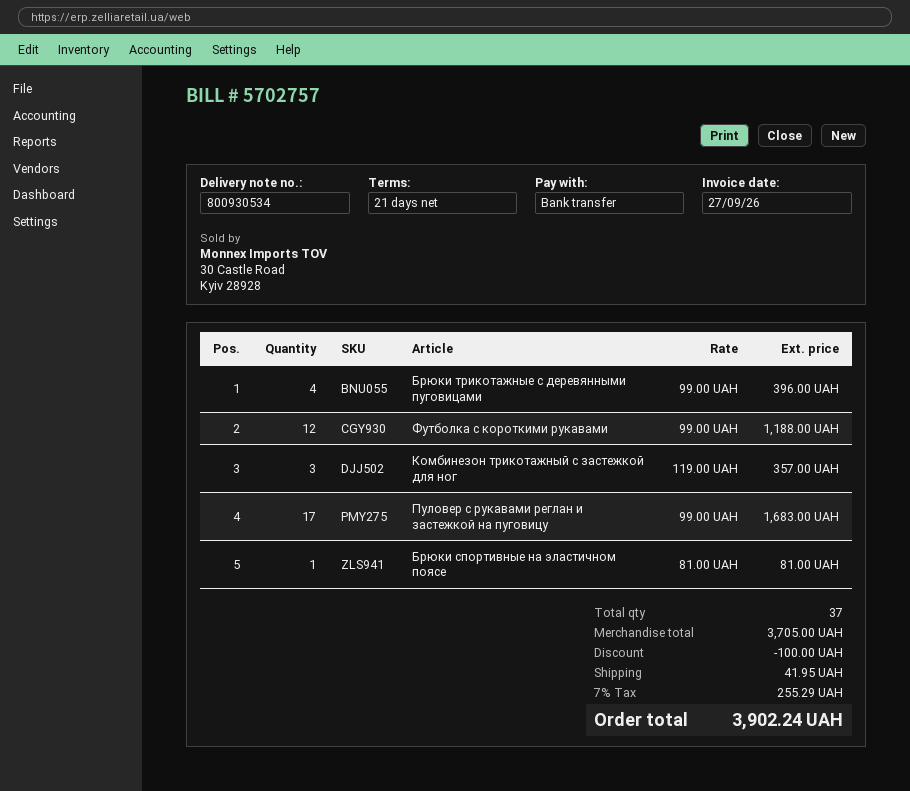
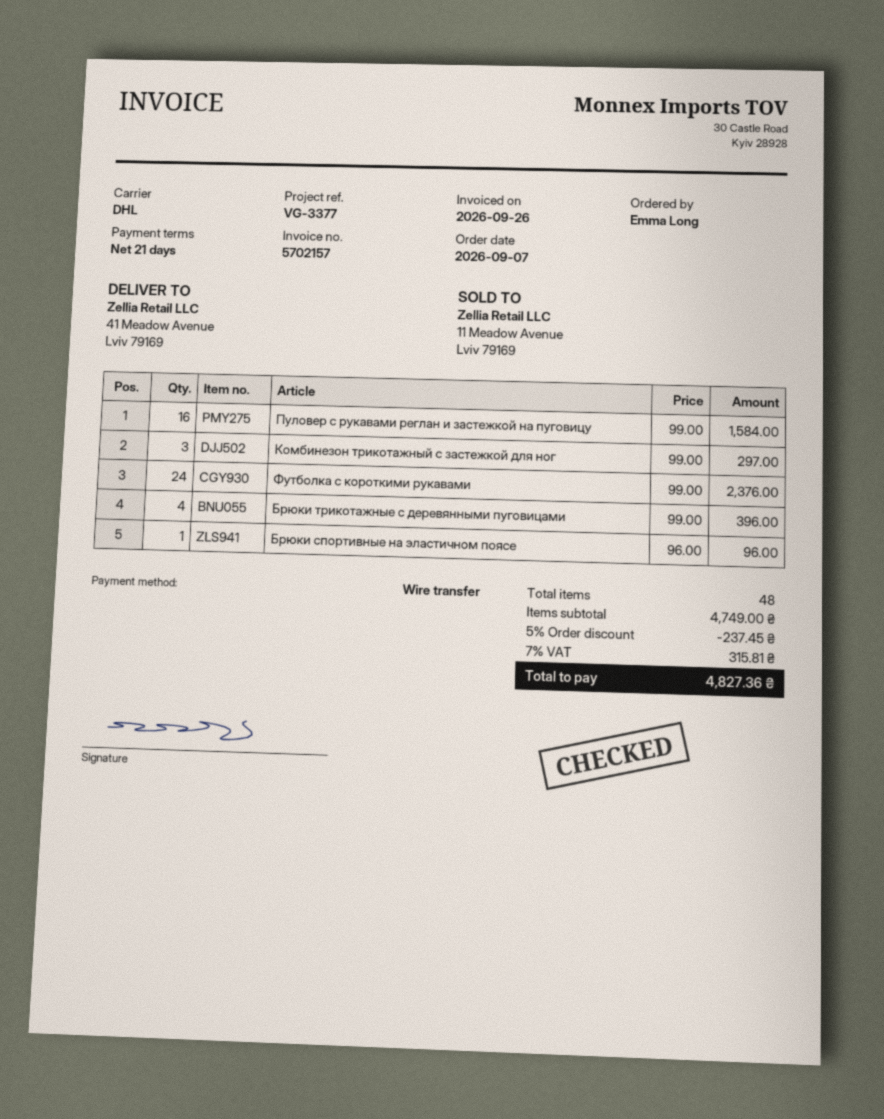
invoice number: 5702757 -> 5702157
invoice date: 2026-09-27 -> 2026-09-26
Футболка с короткими рукавами: 12 x 99.00 = 1188.00 -> 24 x 99.00 = 2376.00
Комбинезон трикотажный с застежкой для ног: 3 x 119.00 = 357.00 -> 3 x 99.00 = 297.00
Пуловер с рукавами реглан и застежкой на пуговицу: 17 x 99.00 = 1683.00 -> 16 x 99.00 = 1584.00
Брюки спортивные на эластичном поясе: 1 x 81.00 = 81.00 -> 1 x 96.00 = 96.00
total quantity: 37 -> 48
subtotal: 3705.00 -> 4749.00
discount: 100.00 -> 237.45
shipping: 41.95 -> none
tax: 7% = 255.29 -> 7% = 315.81
total: 3902.24 -> 4827.36

